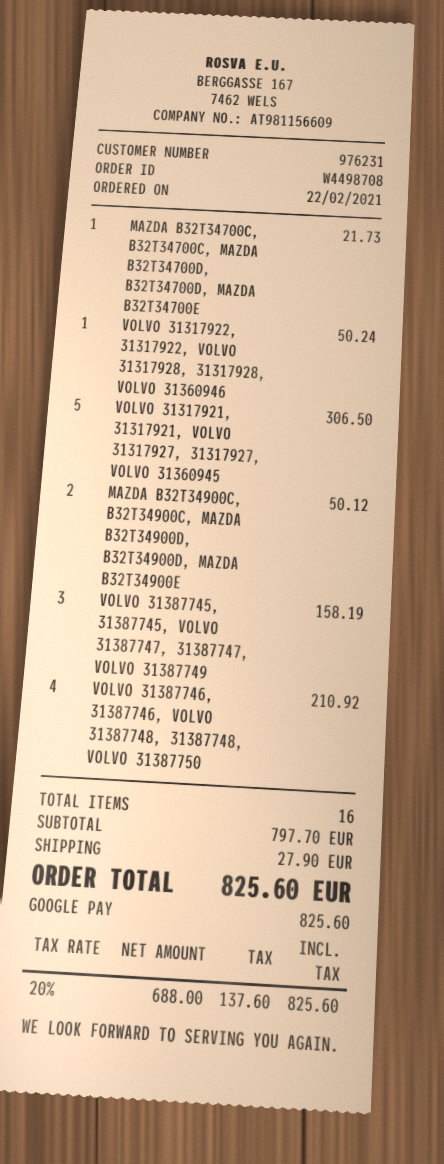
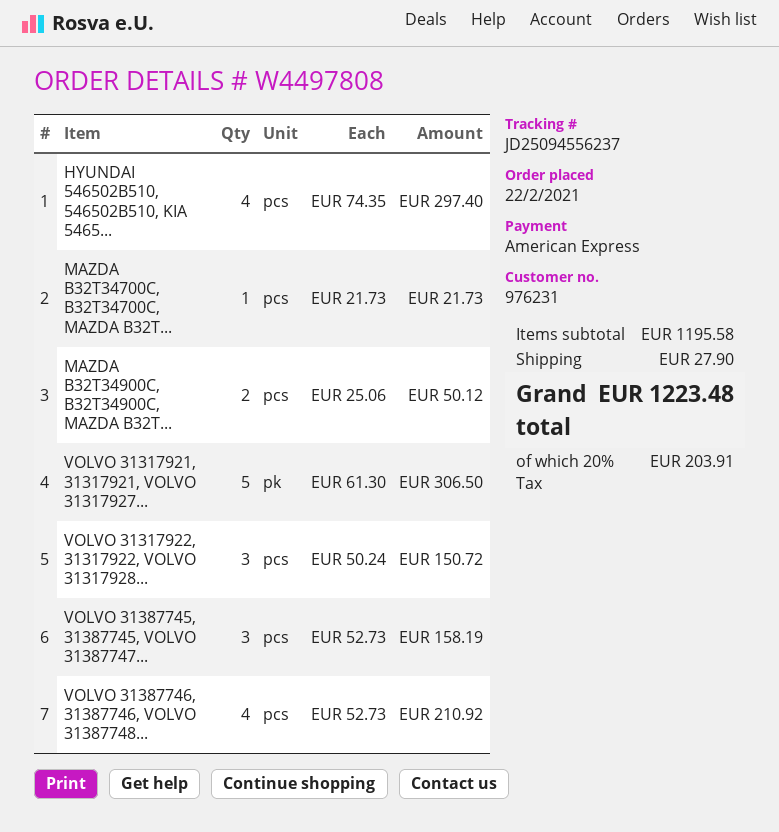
order number: W4498708 -> W4497808
payment method: Google Pay -> American Express
VOLVO 31317922, 31317922, VOLVO 31317928, 31317928, VOLVO 31360946: 1 for 50.24 -> 3 for 150.72
HYUNDAI 546502B510, 546502B510, KIA 5465...: none -> 4 for 297.40
subtotal: 797.70 -> 1195.58
tax: 20% = 137.60 -> 20% = 203.91
total: 825.60 -> 1223.48

